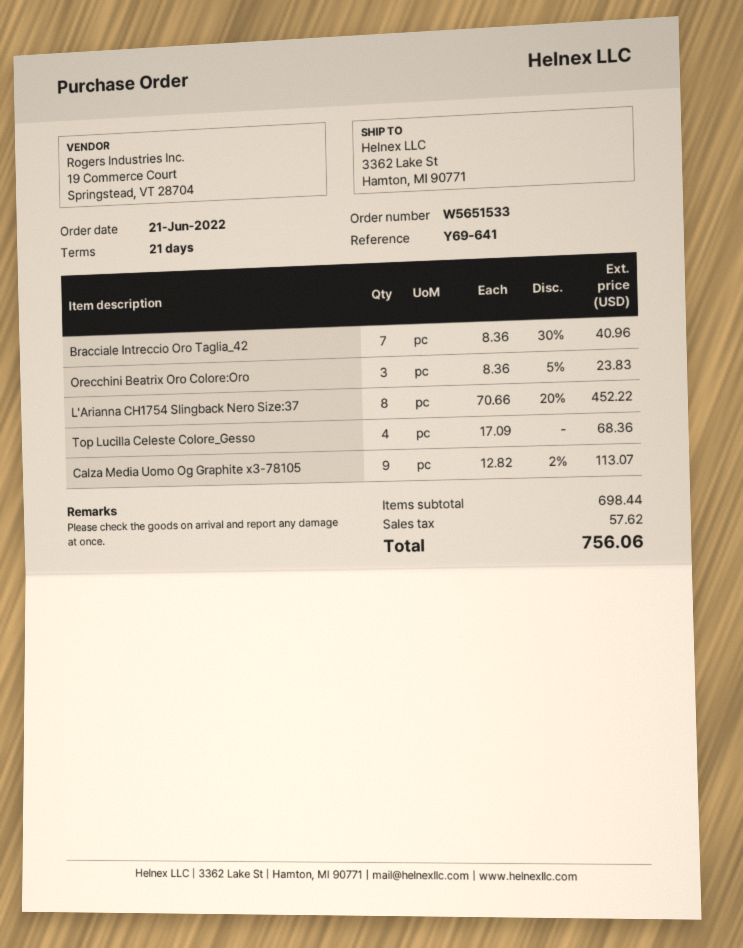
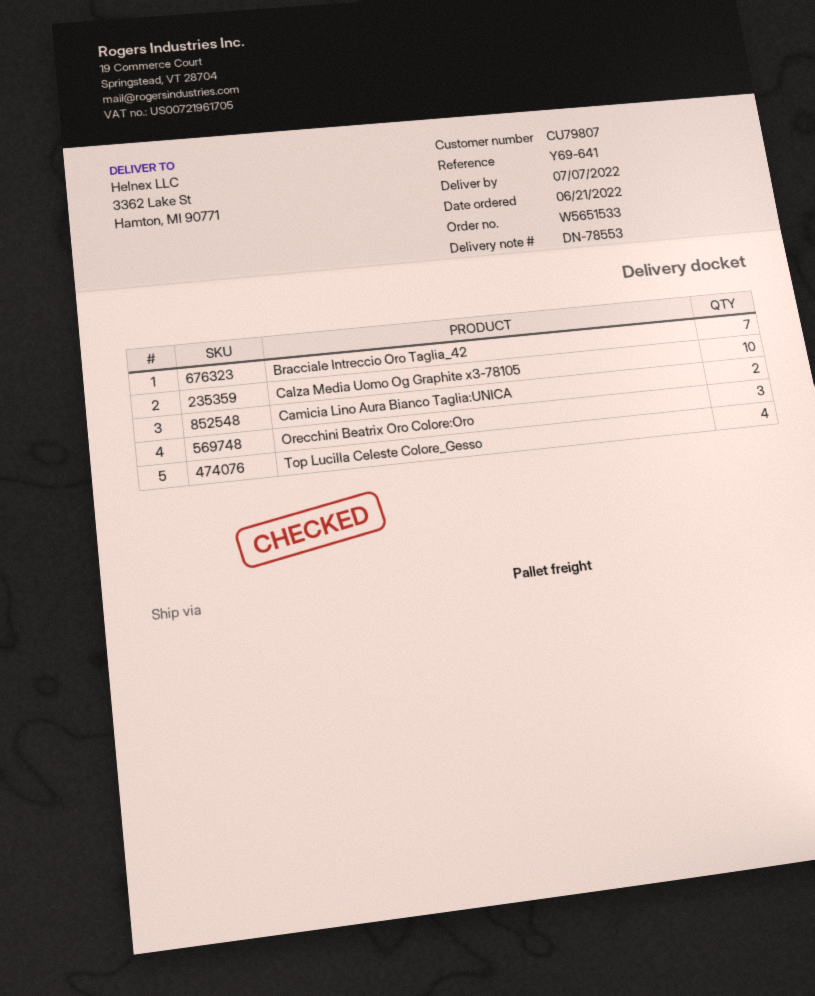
L'Arianna CH1754 Slingback Nero Size:37: 8 -> none
Calza Media Uomo Og Graphite x3-78105: 9 -> 10
Camicia Lino Aura Bianco Taglia:UNICA: none -> 2

